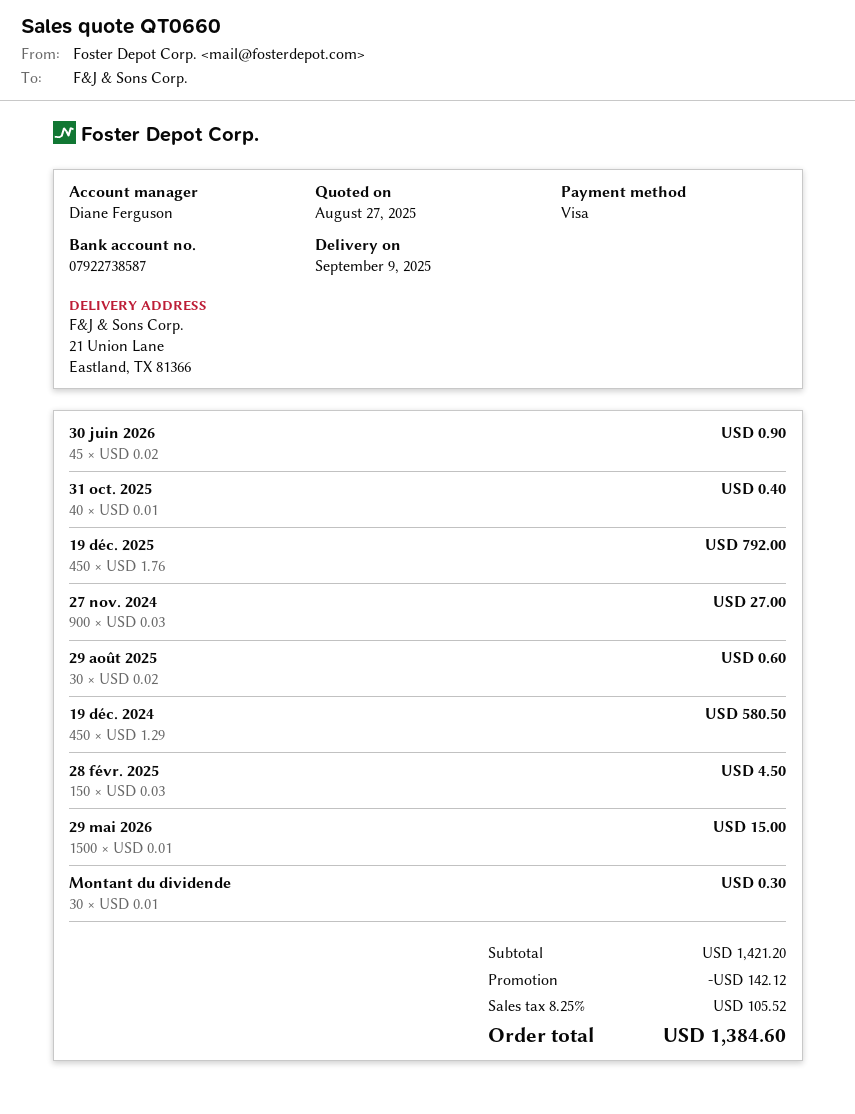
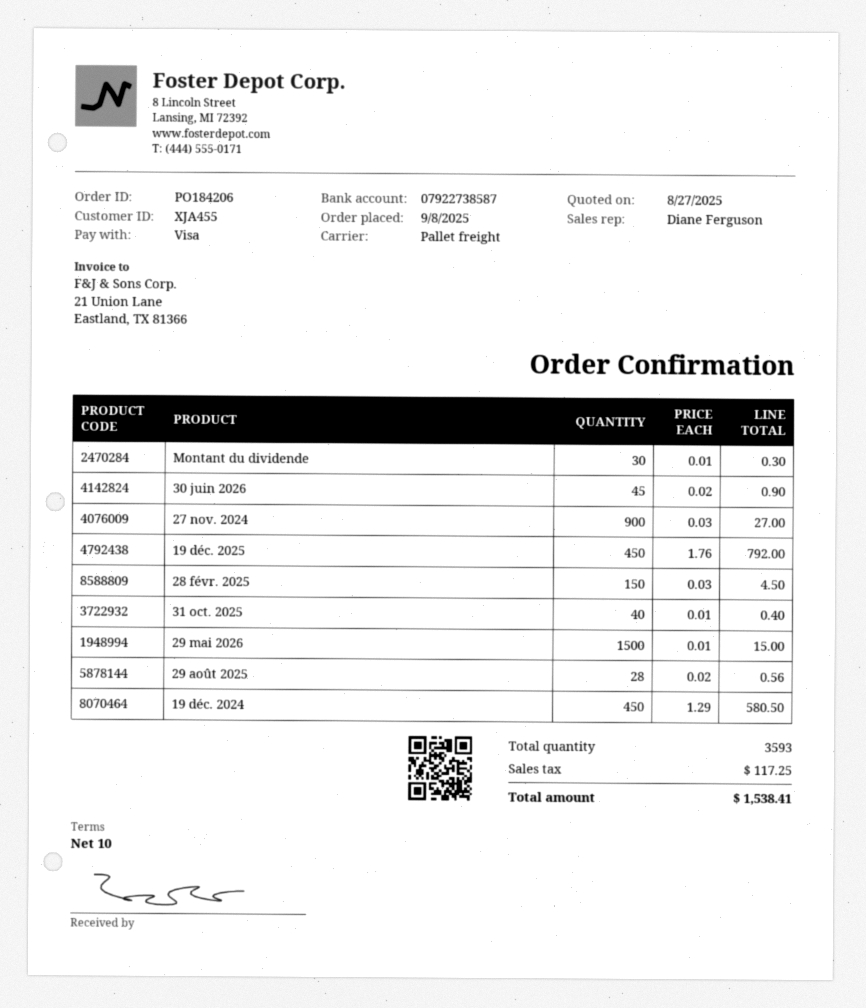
29 août 2025: 30 x 0.02 = 0.60 -> 28 x 0.02 = 0.56
discount: 142.12 -> none
tax: 105.52 -> 117.25
total: 1384.60 -> 1538.41

